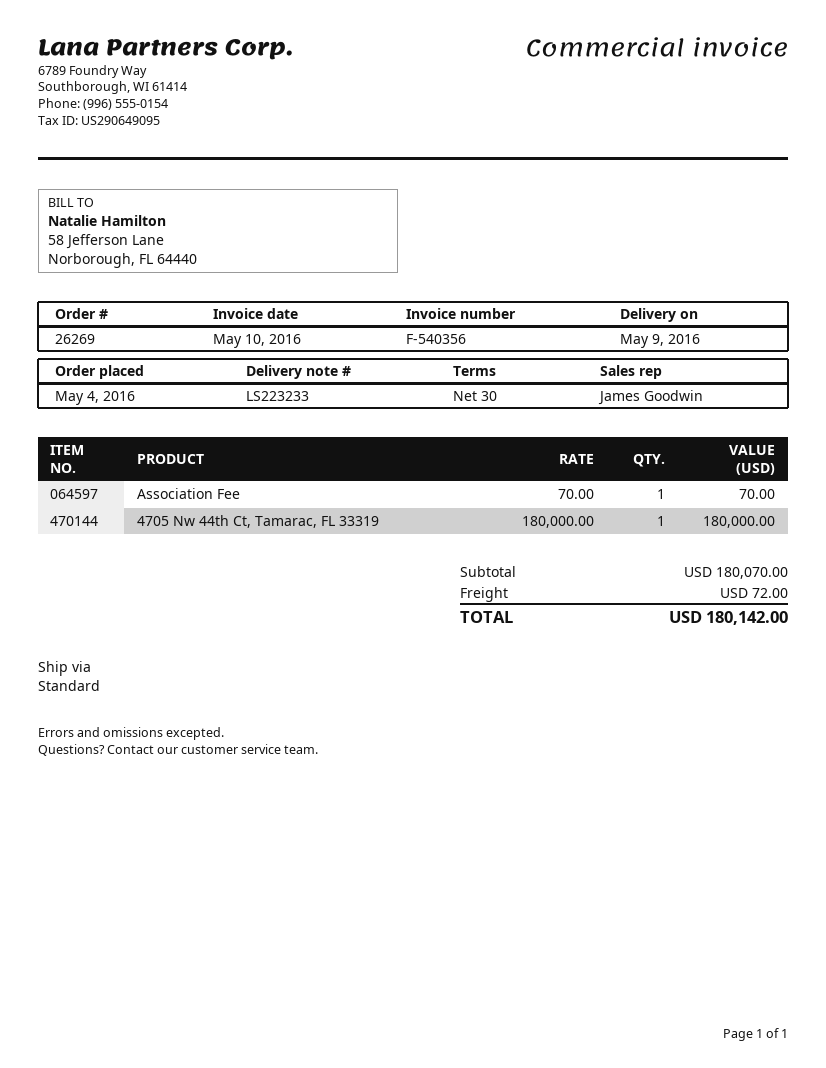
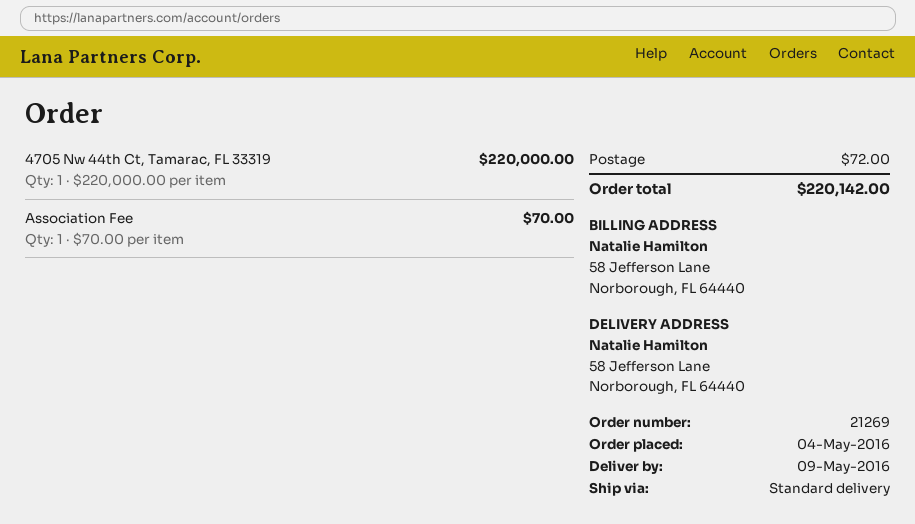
order number: 26269 -> 21269
4705 Nw 44th Ct, Tamarac, FL 33319: 1 x 180000.00 = 180000.00 -> 1 x 220000.00 = 220000.00
total: 180142.00 -> 220142.00

